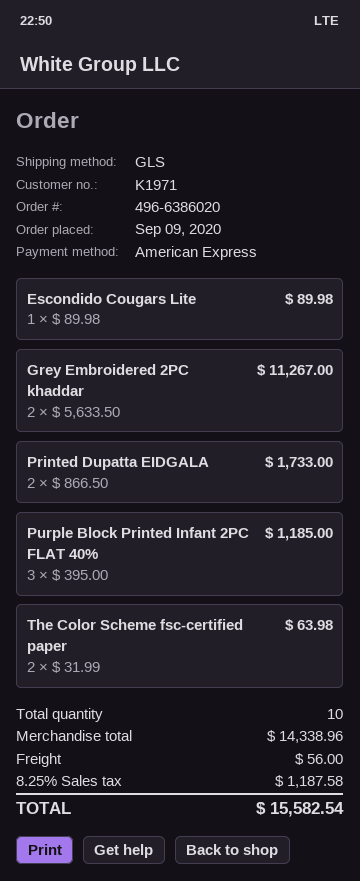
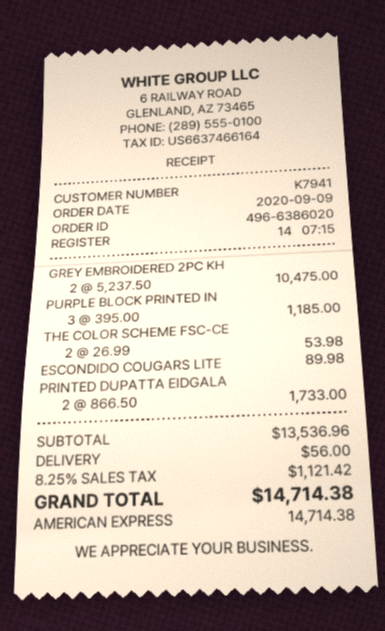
customer number: K1971 -> K7941
Grey Embroidered 2PC khaddar: 2 x 5633.50 = 11267.00 -> 2 x 5237.50 = 10475.00
The Color Scheme fsc-certified paper: 2 x 31.99 = 63.98 -> 2 x 26.99 = 53.98
subtotal: 14338.96 -> 13536.96
tax: 8.25% = 1187.58 -> 8.25% = 1121.42
total: 15582.54 -> 14714.38

